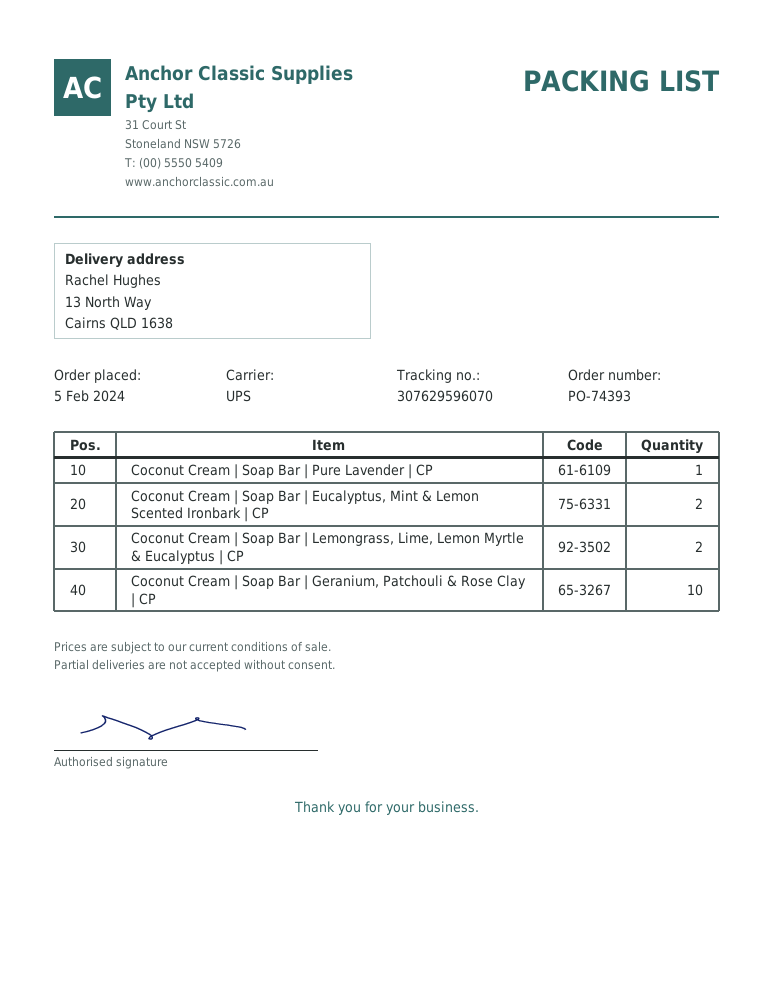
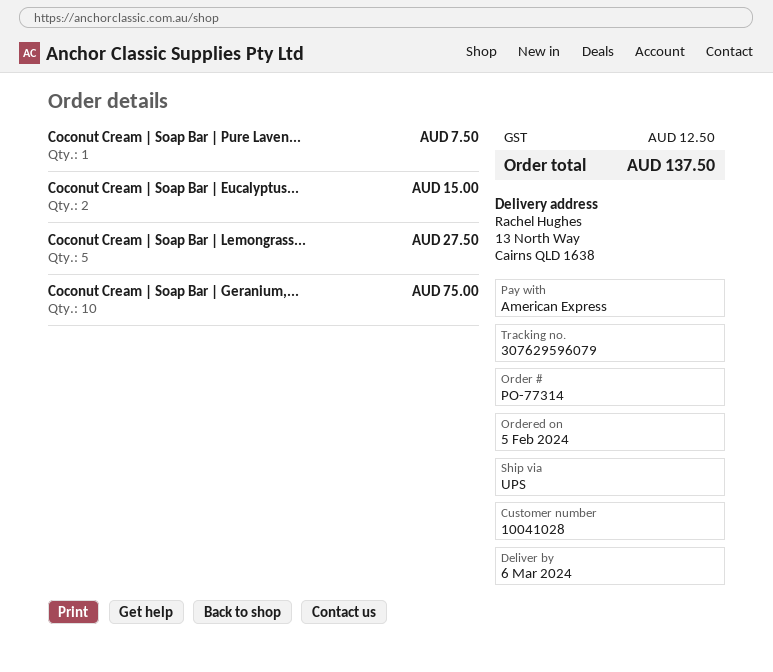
order number: PO-74393 -> PO-77314
tracking number: 307629596070 -> 307629596079
Coconut Cream | Soap Bar | Lemongrass, Lime, Lemon Myrtle & Eucalyptus | CP: 2 -> 5

